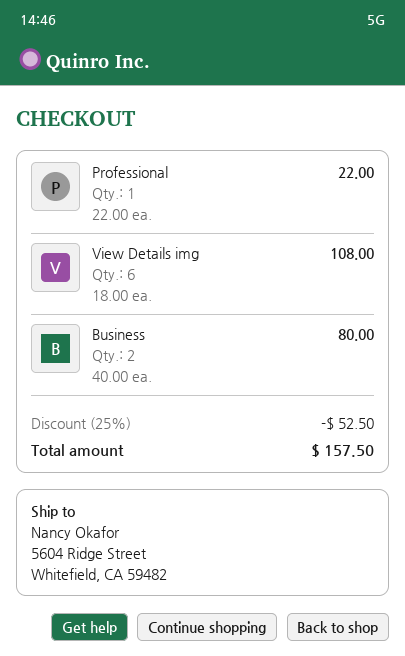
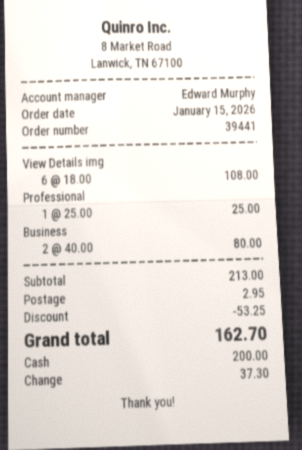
Professional: 1 x 22.00 = 22.00 -> 1 x 25.00 = 25.00
discount: 52.50 -> 53.25
shipping: none -> 2.95
total: 157.50 -> 162.70

